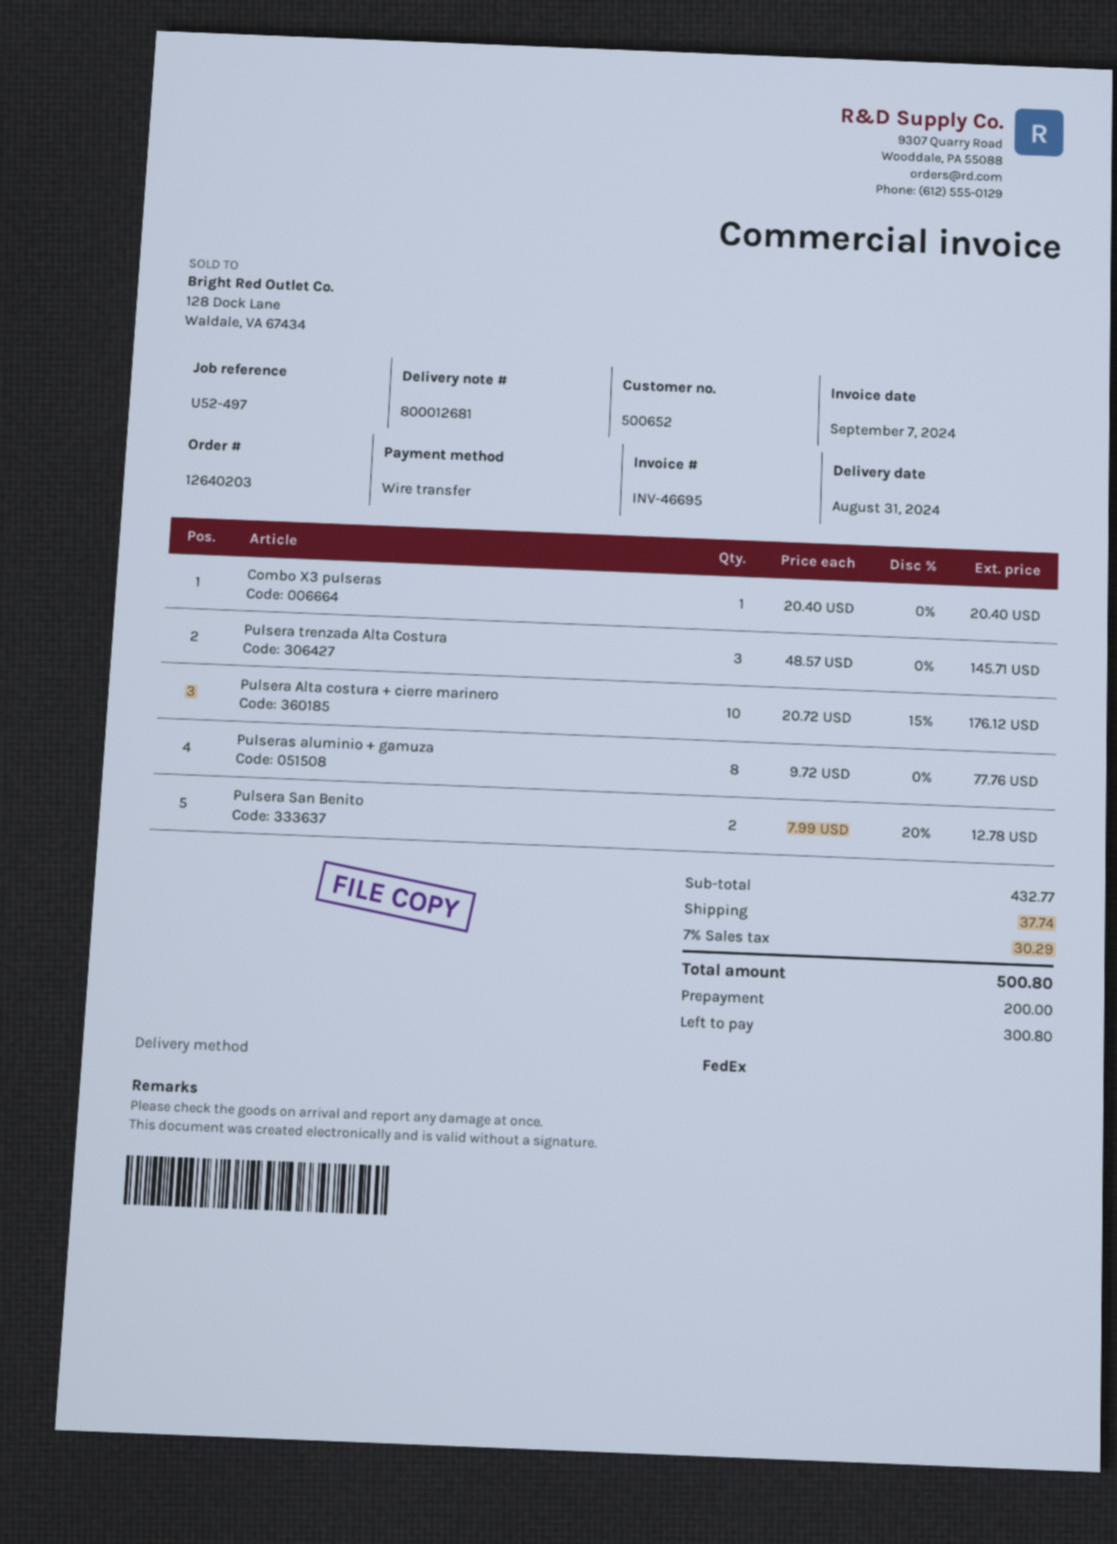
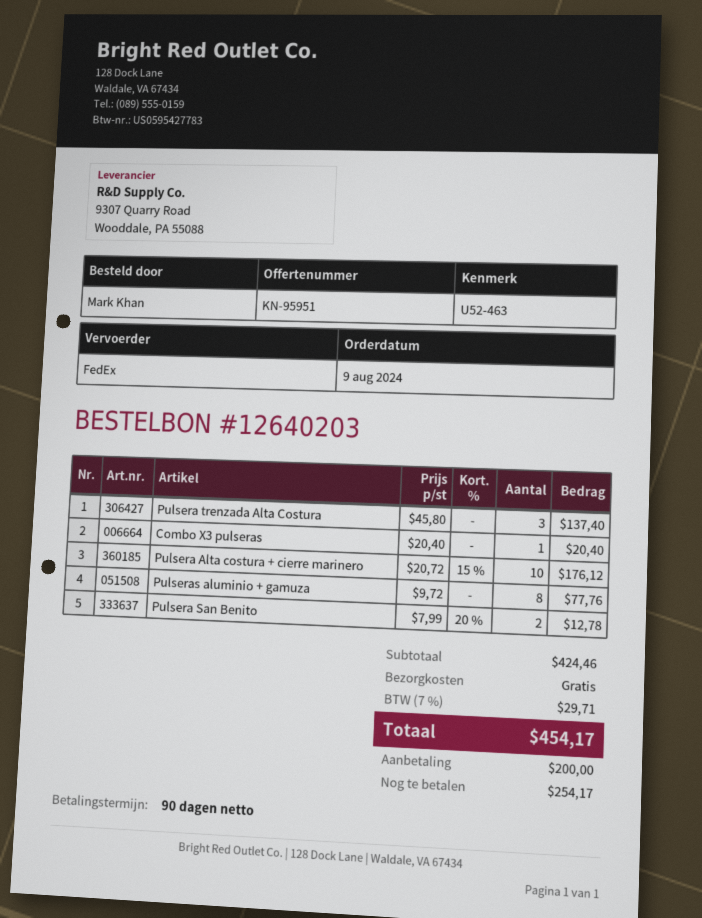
reference: U52-497 -> U52-463
Pulsera trenzada Alta Costura: 3 x 48.57 = 145.71 -> 3 x 45.80 = 137.40
subtotal: 432.77 -> 424.46
shipping: 37.74 -> 0.00
tax: 7% = 30.29 -> 7% = 29.71
total: 500.80 -> 454.17
balance: 300.80 -> 254.17

